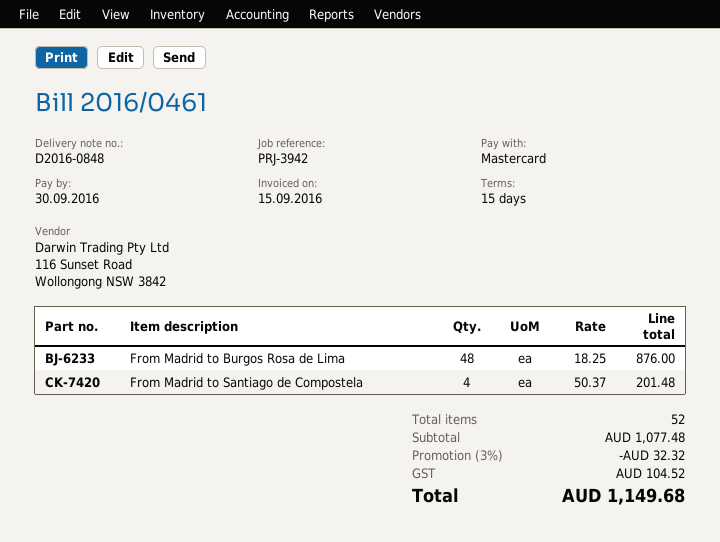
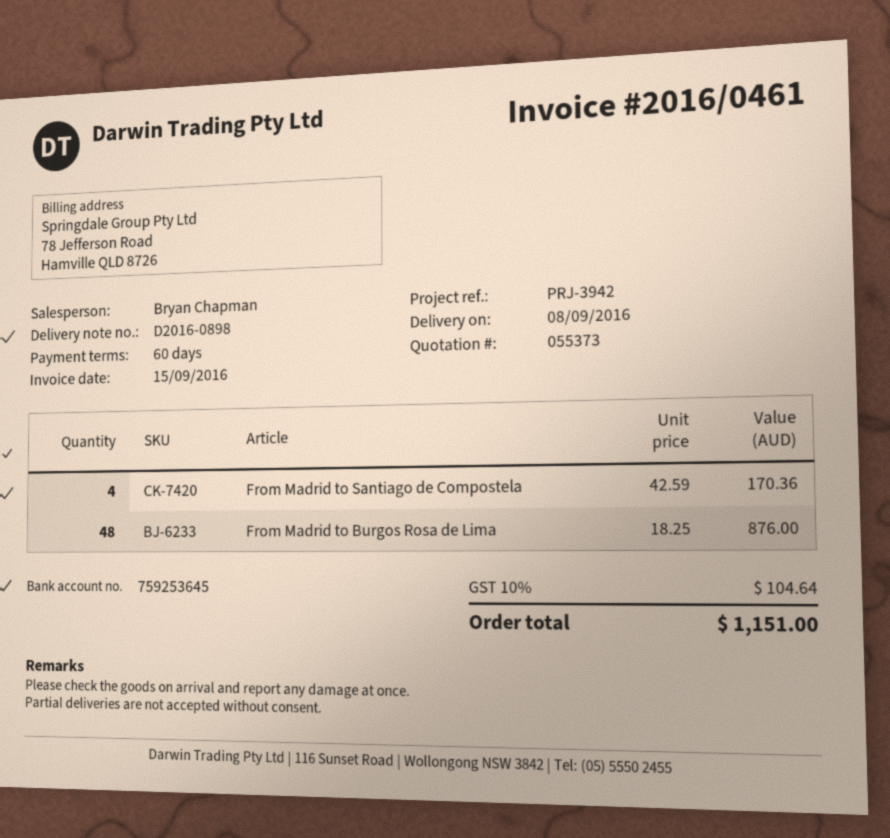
delivery note number: D2016-0848 -> D2016-0898
payment terms: 15 days -> 60 days
From Madrid to Santiago de Compostela: 4 x 50.37 = 201.48 -> 4 x 42.59 = 170.36
discount: 3% = 32.32 -> none
tax: 104.52 -> 104.64
total: 1149.68 -> 1151.00

